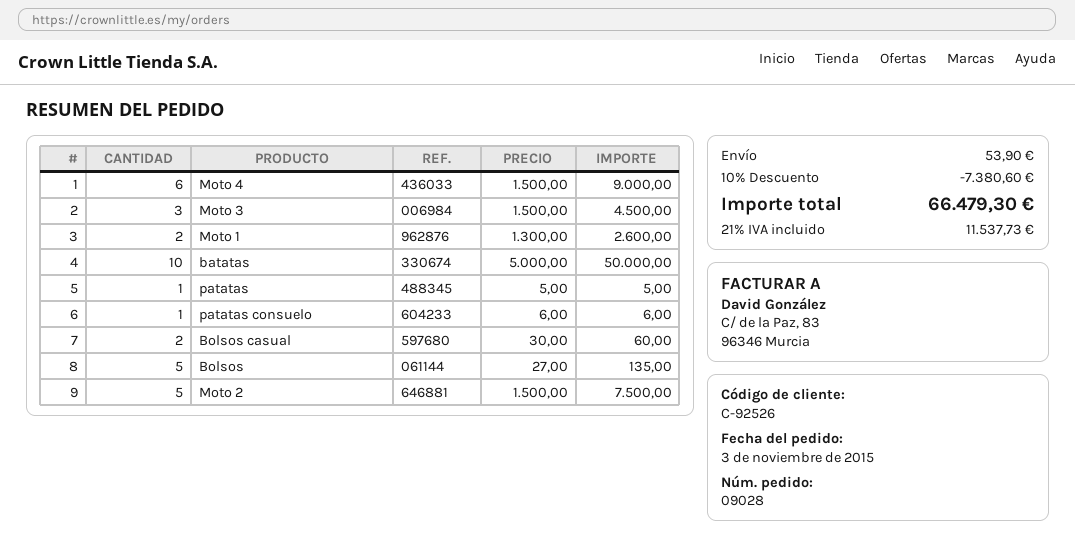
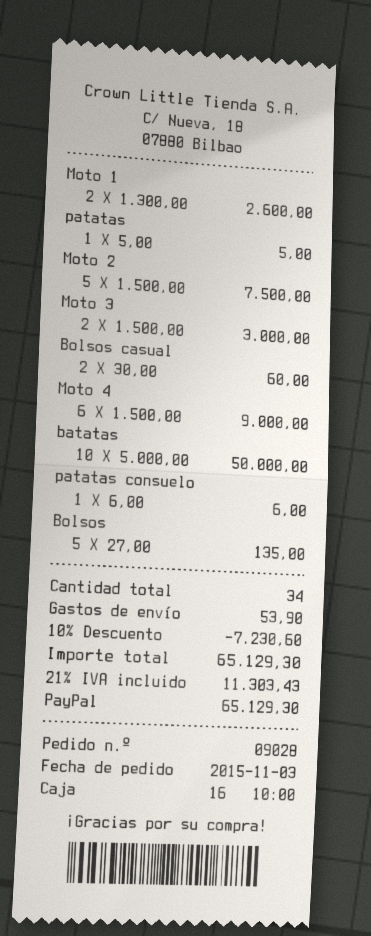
Moto 3: 3 x 1500.00 = 4500.00 -> 2 x 1500.00 = 3000.00
discount: 10% = 7380.60 -> 10% = 7230.60
tax: 21% = 11537.73 -> 21% = 11303.43
total: 66479.30 -> 65129.30

